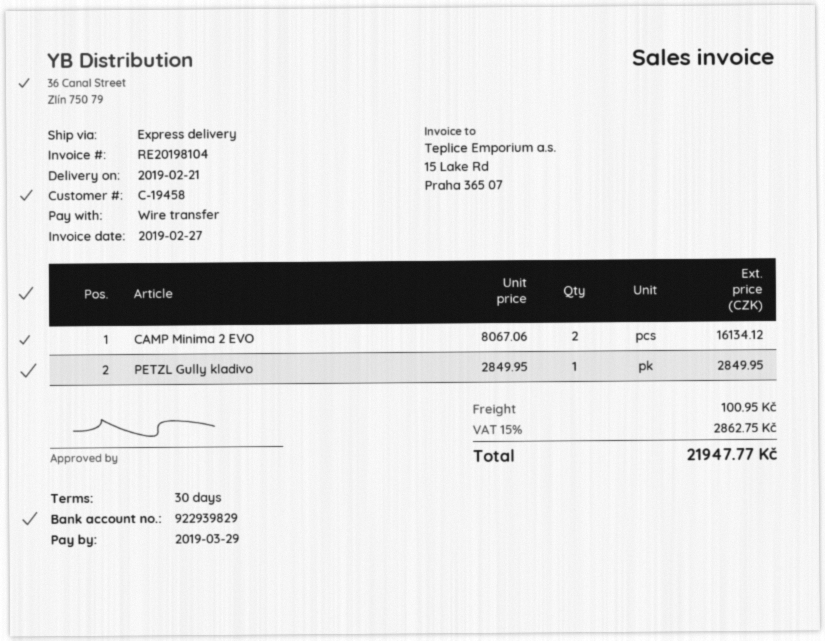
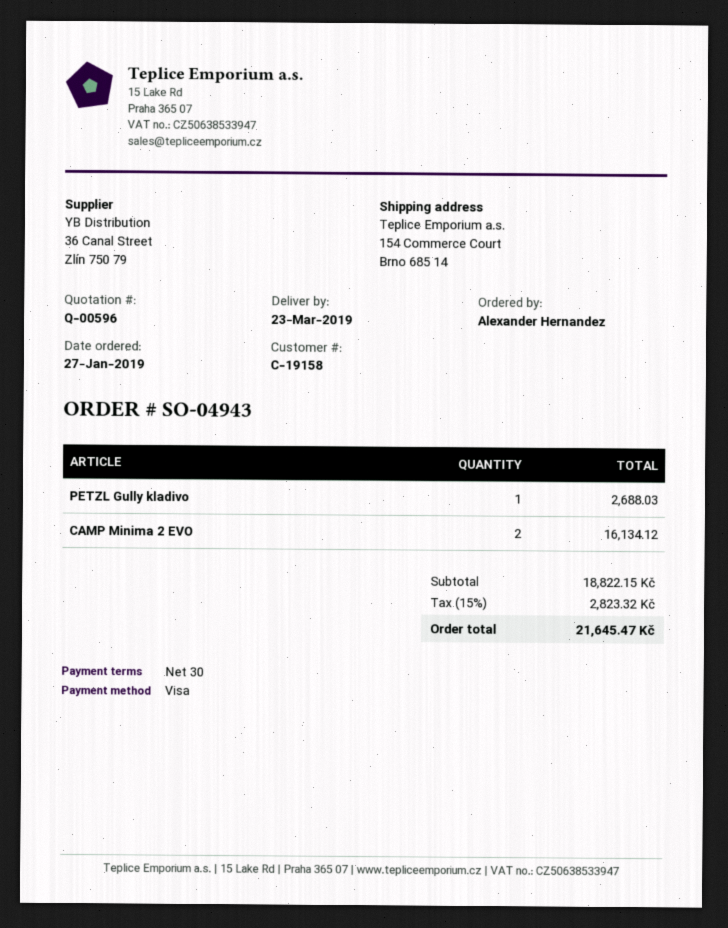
delivery date: 2019-02-21 -> 2019-03-23
customer number: C-19458 -> C-19158
payment method: bank transfer -> Visa
PETZL Gully kladivo: 1 for 2849.95 -> 1 for 2688.03
shipping: 100.95 -> none
tax: 15% = 2862.75 -> 15% = 2823.32
total: 21947.77 -> 21645.47

